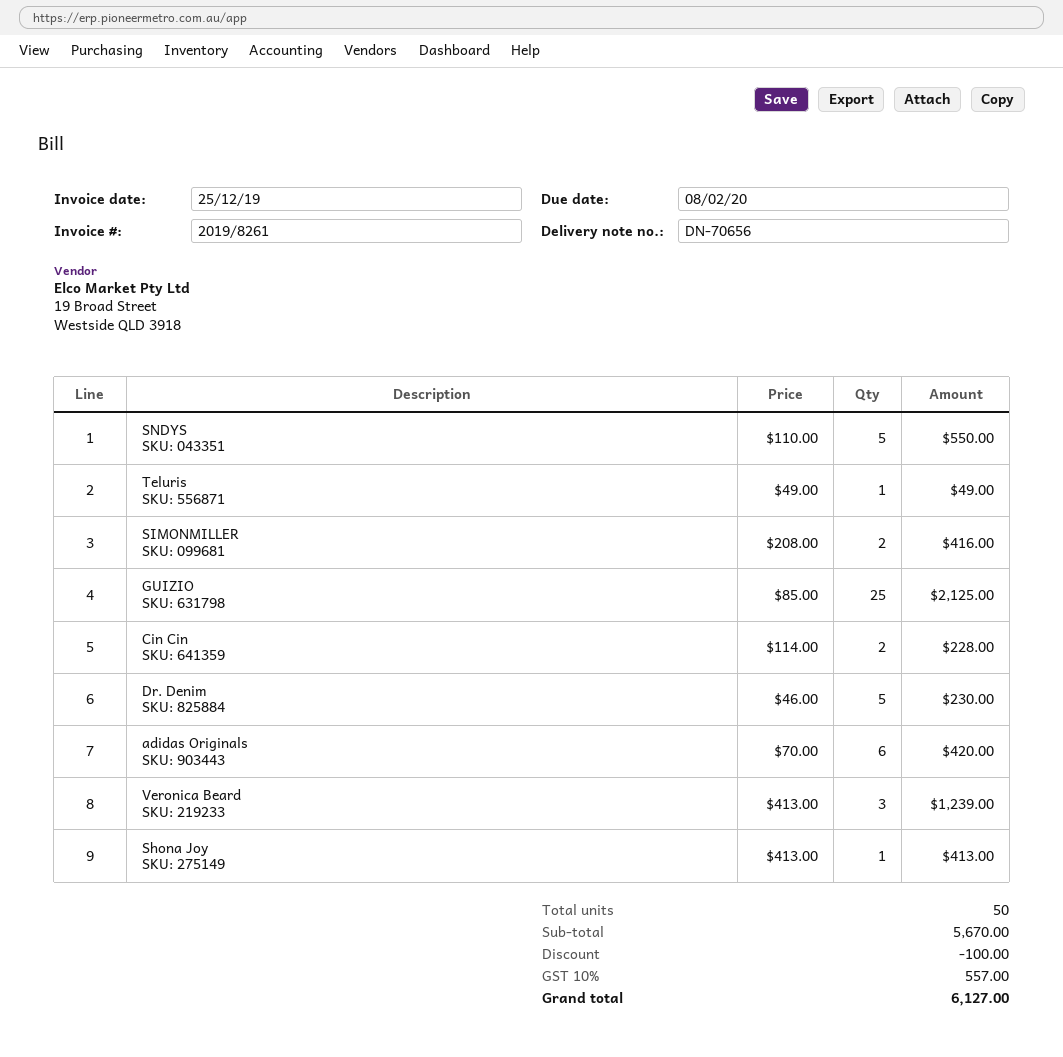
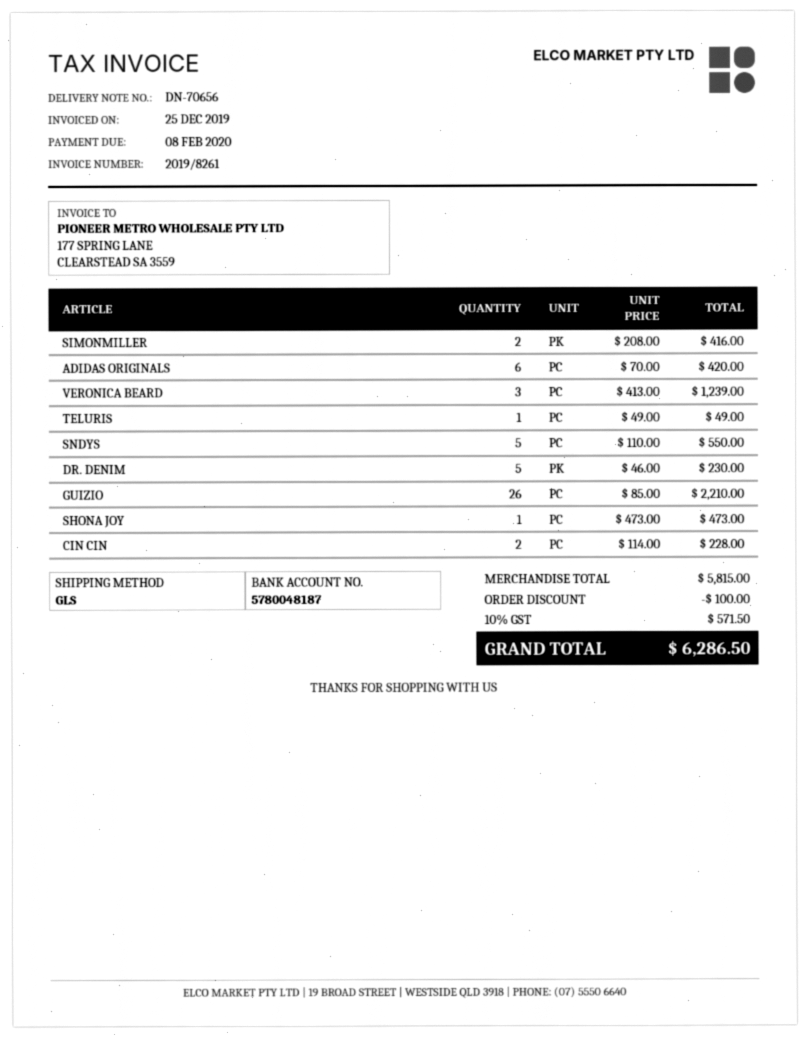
GUIZIO: 25 x 85.00 = 2125.00 -> 26 x 85.00 = 2210.00
Shona Joy: 1 x 413.00 = 413.00 -> 1 x 473.00 = 473.00
subtotal: 5670.00 -> 5815.00
tax: 10% = 557.00 -> 10% = 571.50
total: 6127.00 -> 6286.50

